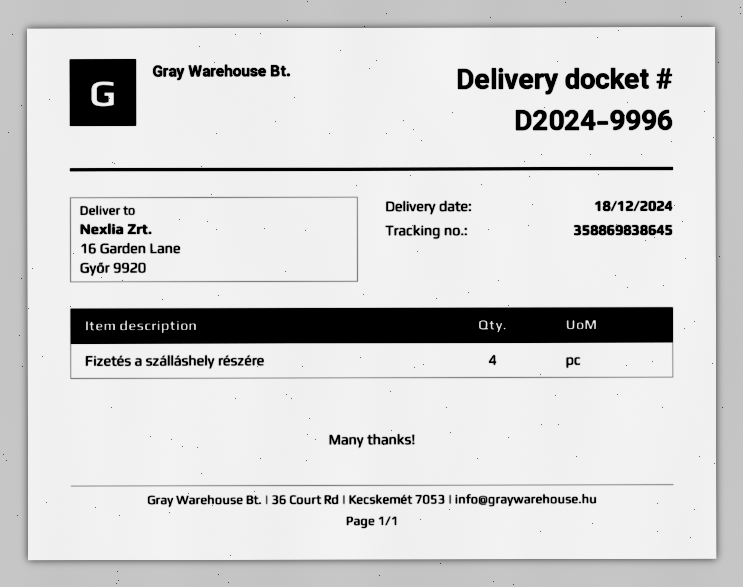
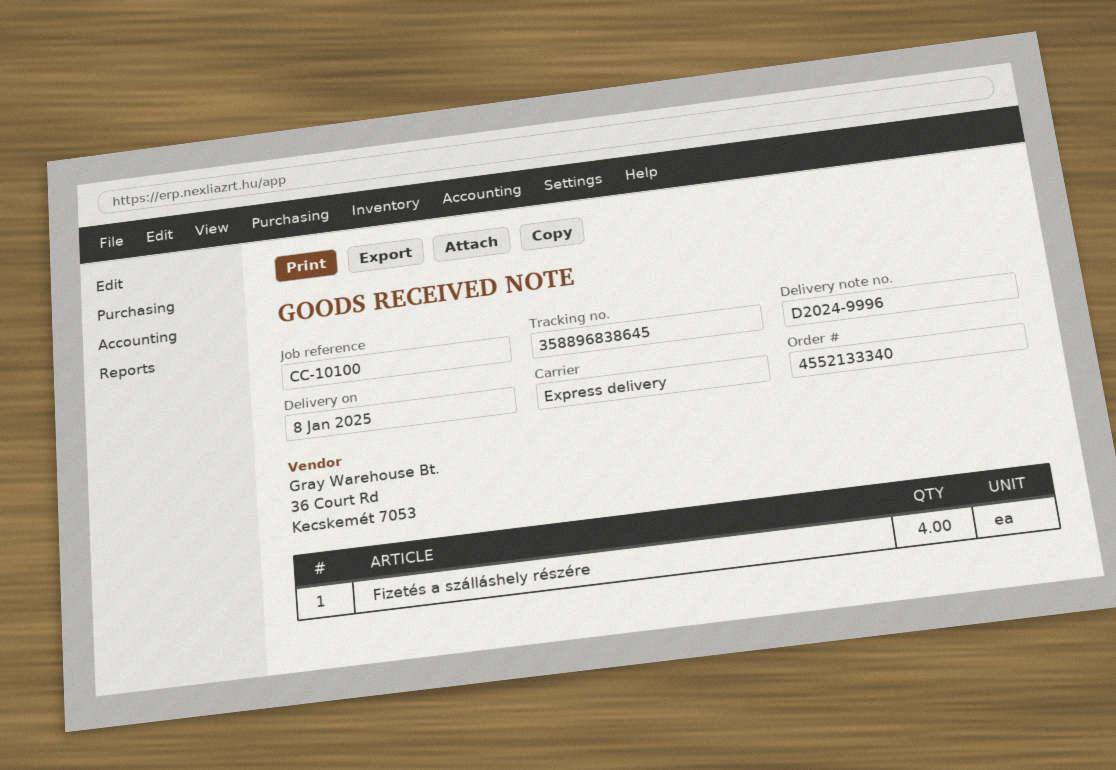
delivery date: 2024-12-18 -> 2025-01-08
tracking number: 358869838645 -> 358896838645

